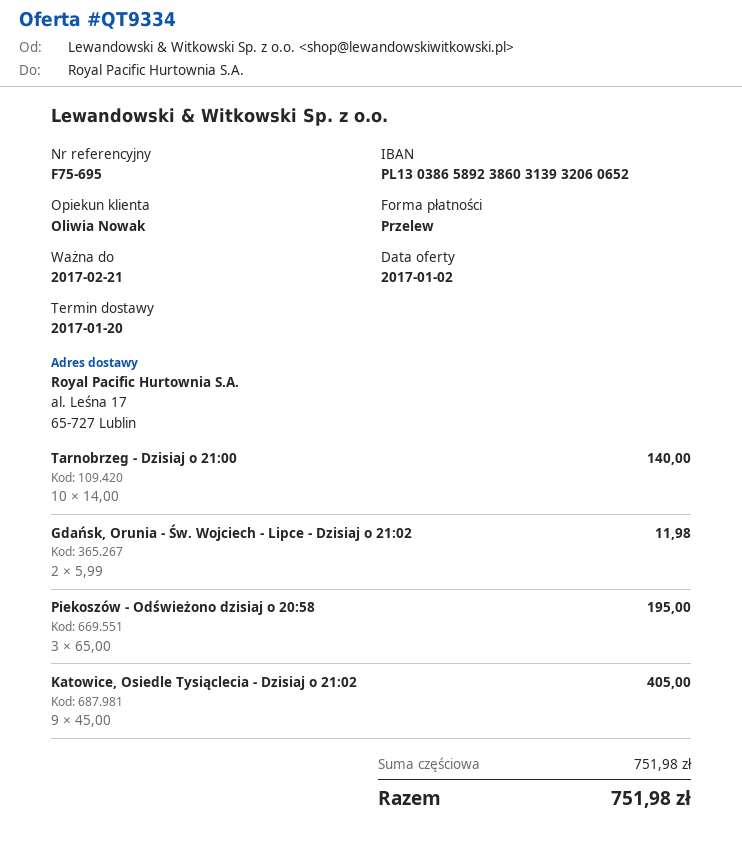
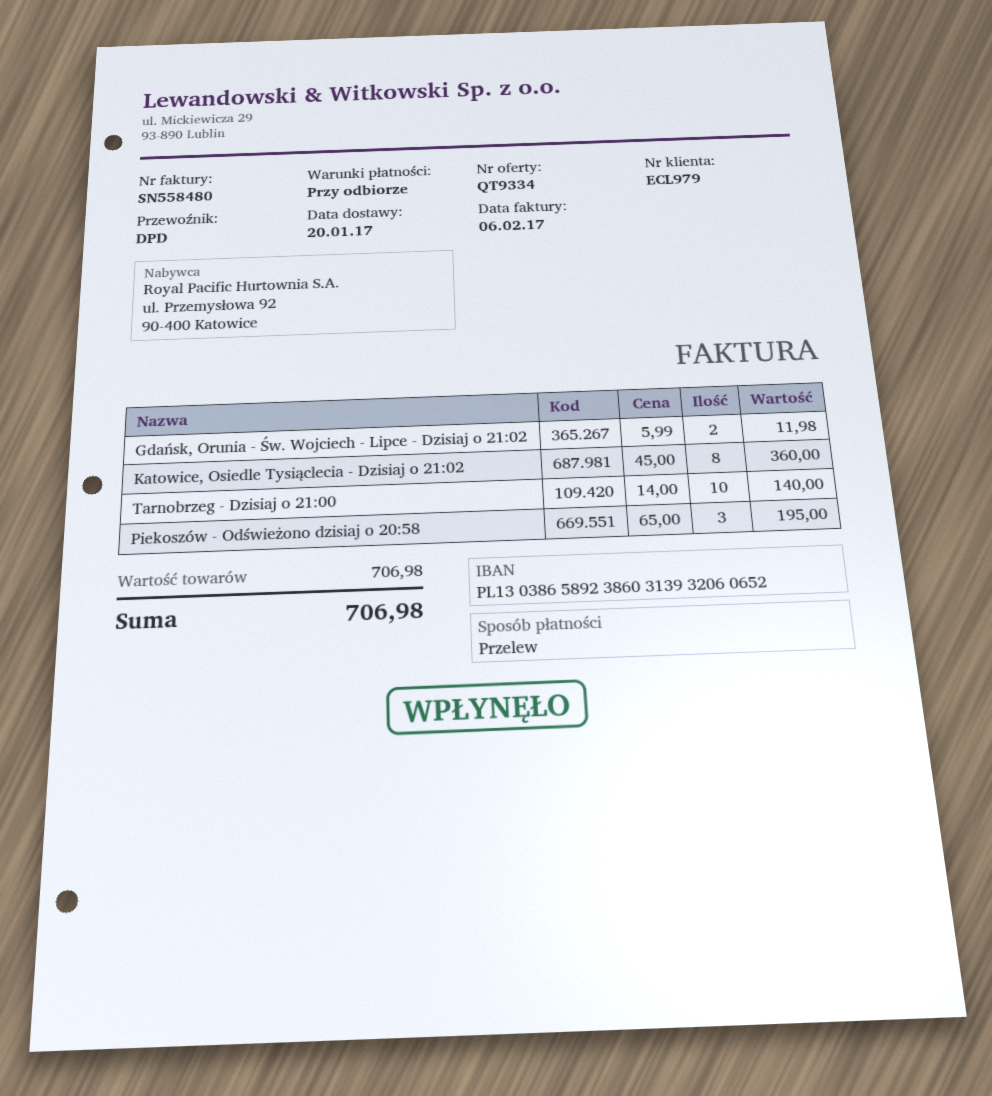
Katowice, Osiedle Tysiąclecia - Dzisiaj o 21:02: 9 x 45.00 = 405.00 -> 8 x 45.00 = 360.00
subtotal: 751.98 -> 706.98
total: 751.98 -> 706.98

